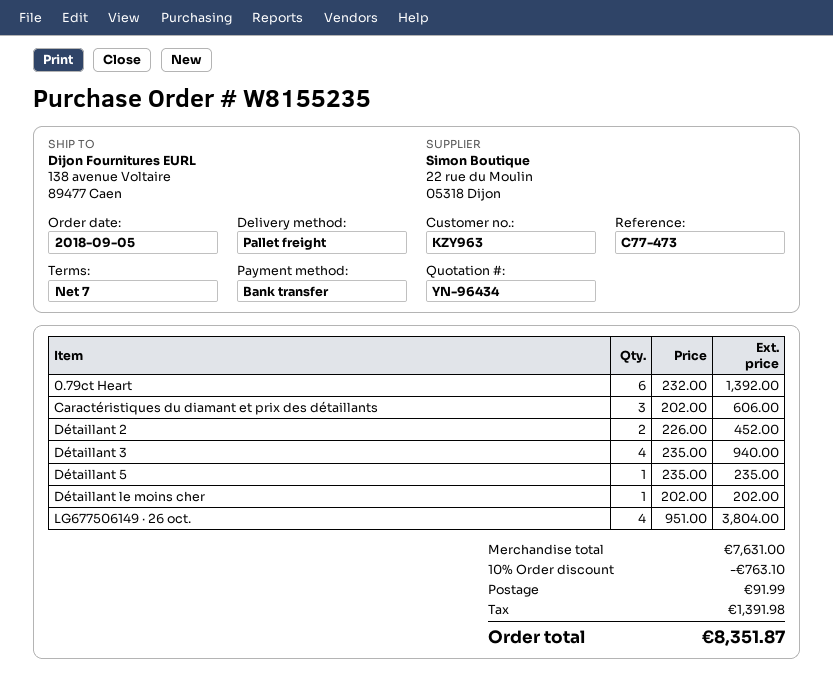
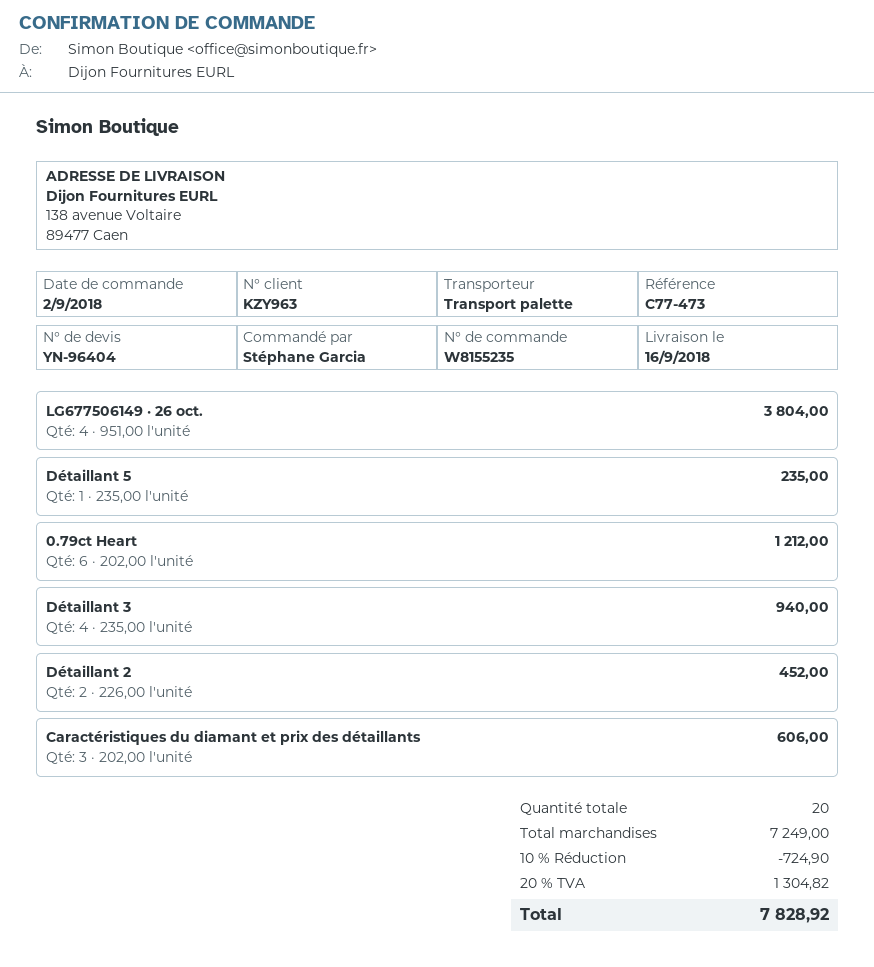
quote number: YN-96434 -> YN-96404
order date: 2018-09-05 -> 2018-09-02
0.79ct Heart: 6 x 232.00 = 1392.00 -> 6 x 202.00 = 1212.00
Détaillant le moins cher: 1 x 202.00 = 202.00 -> none
subtotal: 7631.00 -> 7249.00
discount: 10% = 763.10 -> 10% = 724.90
shipping: 91.99 -> none
tax: 1391.98 -> 1304.82
total: 8351.87 -> 7828.92

